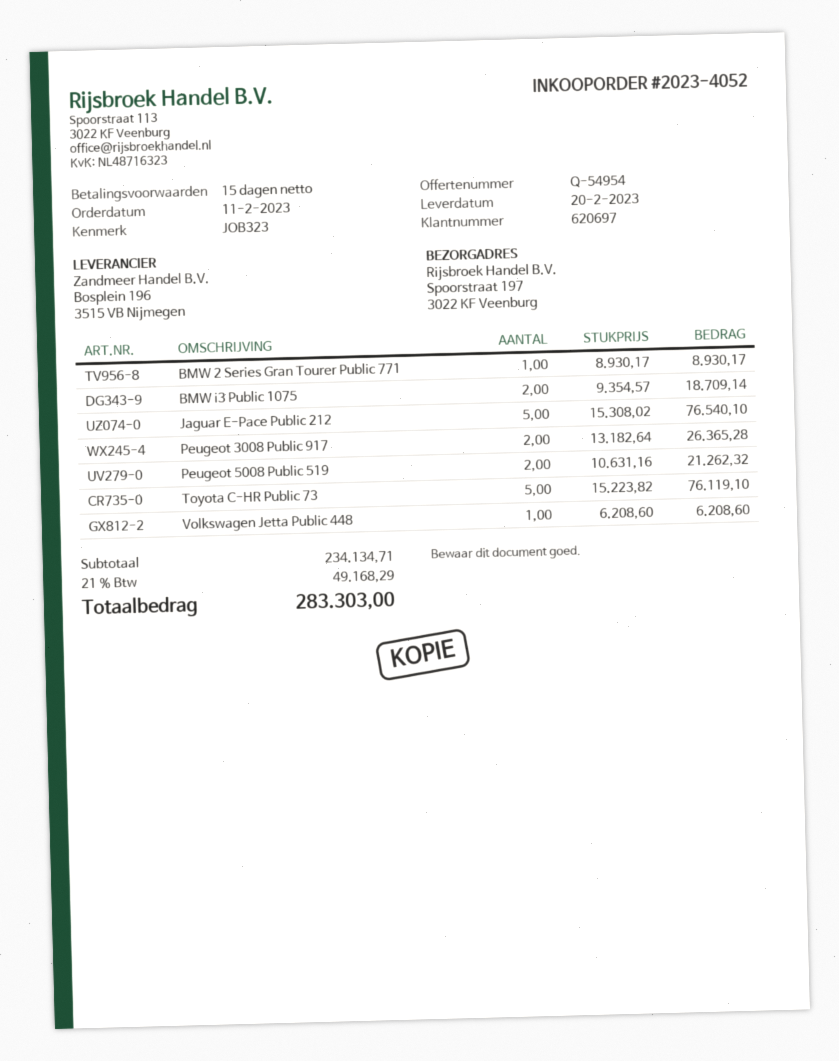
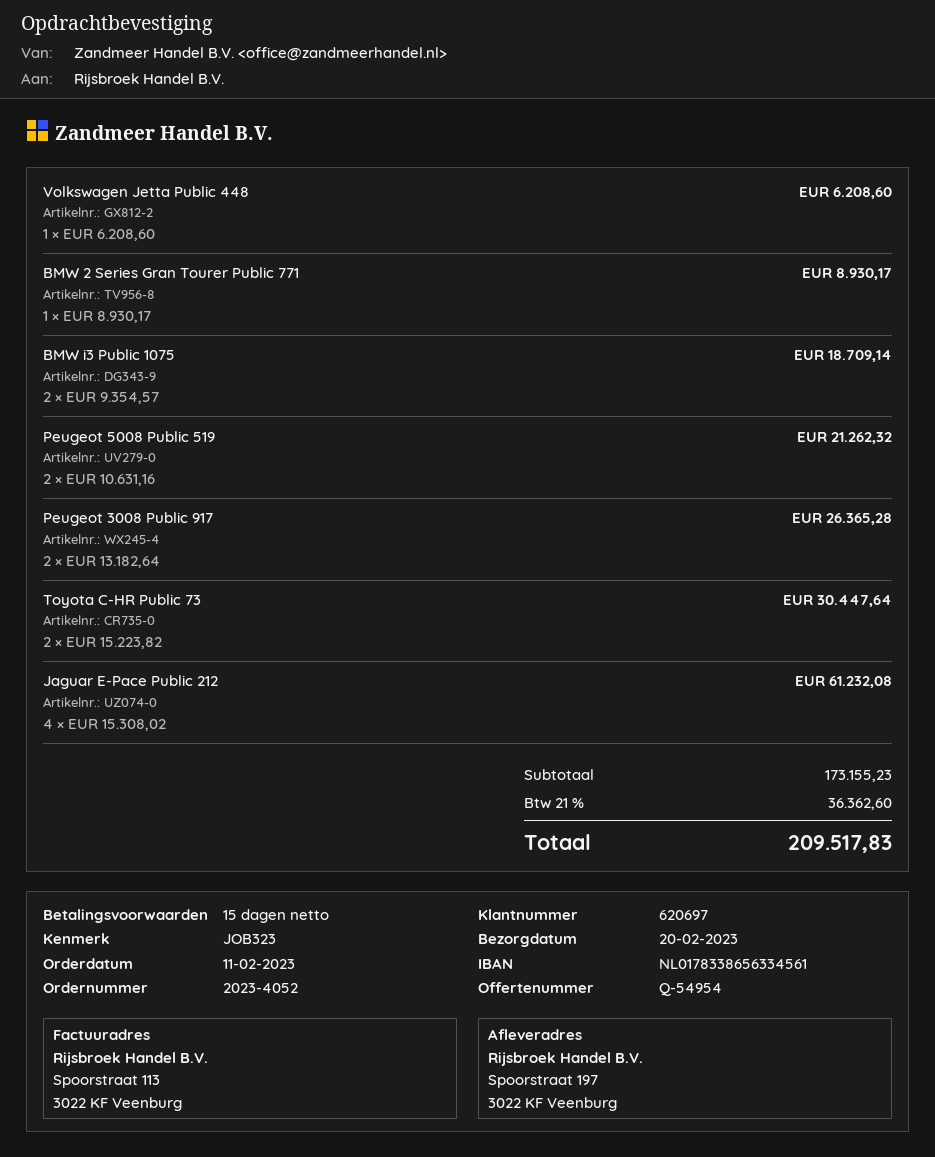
Jaguar E-Pace Public 212: 5 x 15308.02 = 76540.10 -> 4 x 15308.02 = 61232.08
Toyota C-HR Public 73: 5 x 15223.82 = 76119.10 -> 2 x 15223.82 = 30447.64
subtotal: 234134.71 -> 173155.23
tax: 21% = 49168.29 -> 21% = 36362.60
total: 283303.00 -> 209517.83

